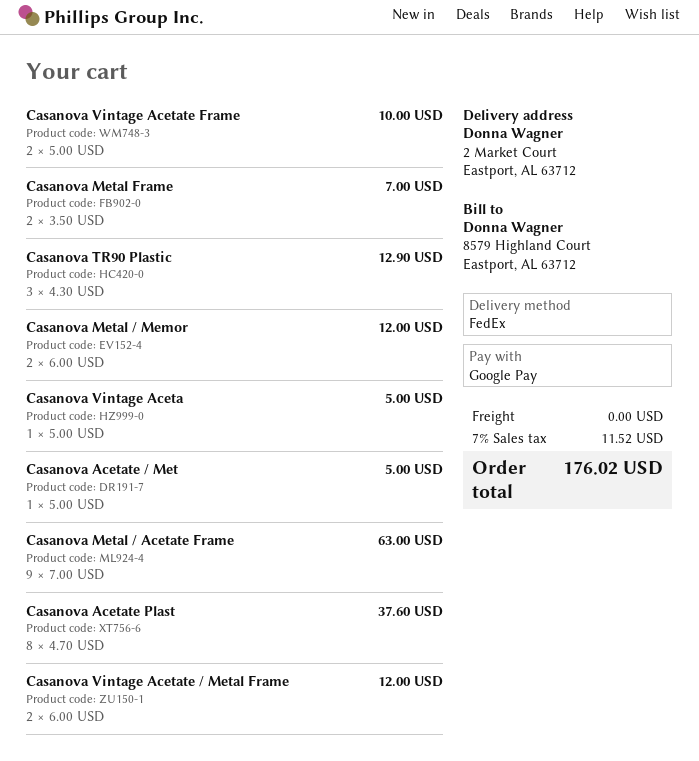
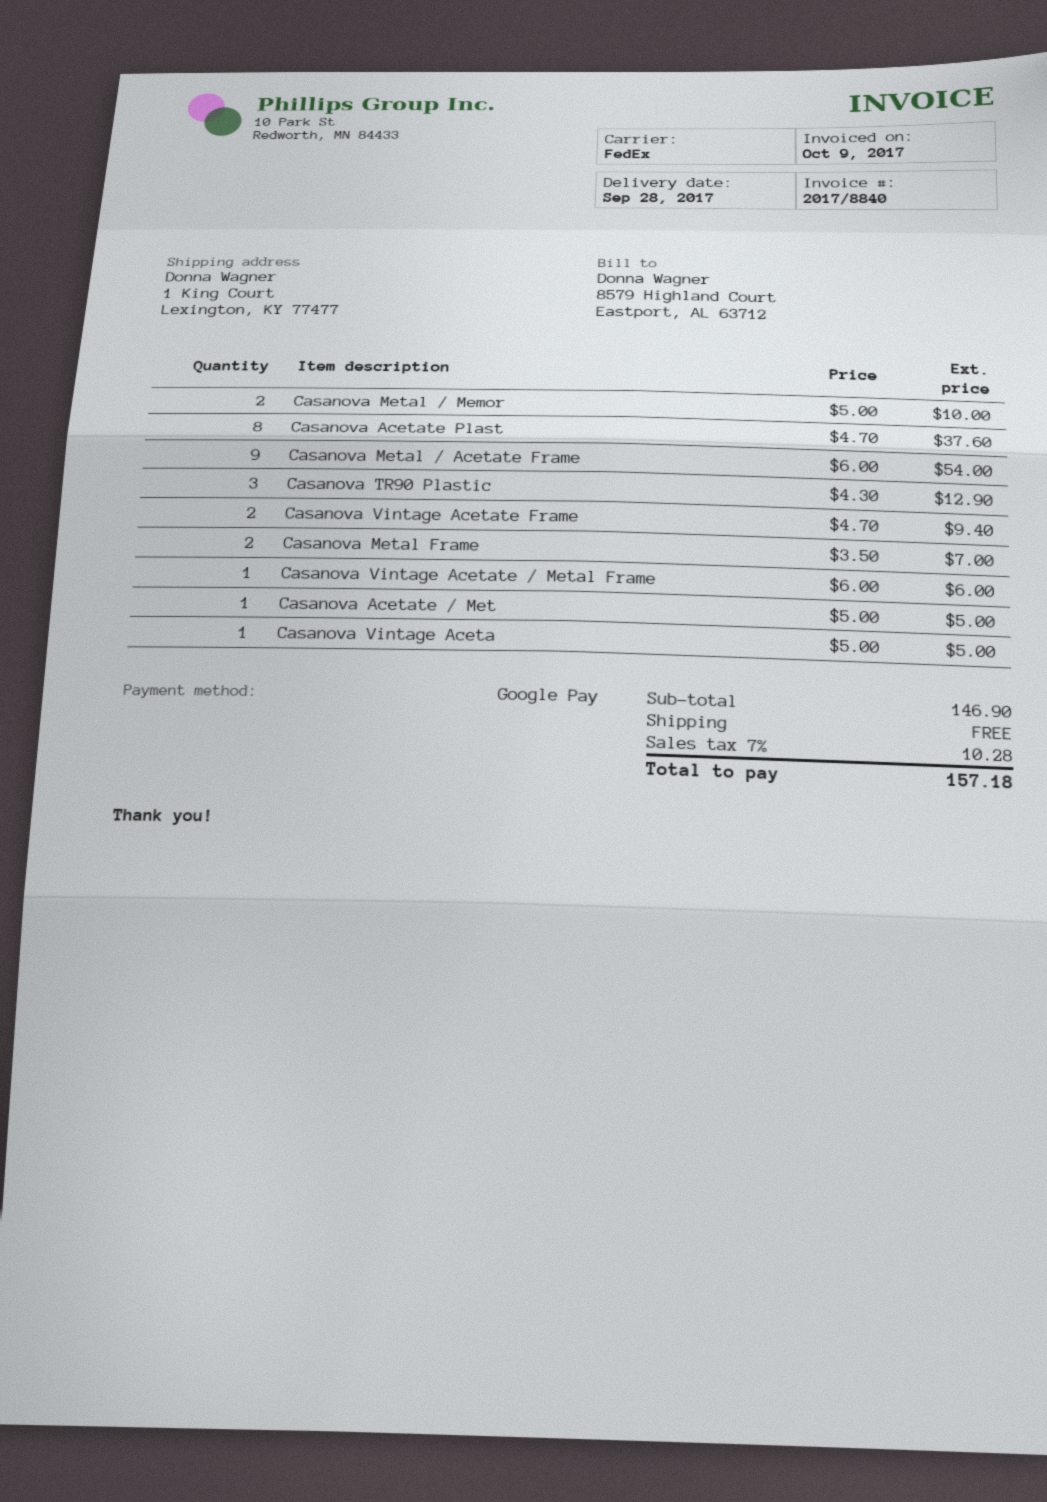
ship to: 2 Market Court, Eastport, AL 63712 -> 1 King Court, Lexington, KY 77477
Casanova Vintage Acetate Frame: 2 x 5.00 = 10.00 -> 2 x 4.70 = 9.40
Casanova Metal / Memor: 2 x 6.00 = 12.00 -> 2 x 5.00 = 10.00
Casanova Metal / Acetate Frame: 9 x 7.00 = 63.00 -> 9 x 6.00 = 54.00
Casanova Vintage Acetate / Metal Frame: 2 x 6.00 = 12.00 -> 1 x 6.00 = 6.00
tax: 7% = 11.52 -> 7% = 10.28
total: 176.02 -> 157.18

